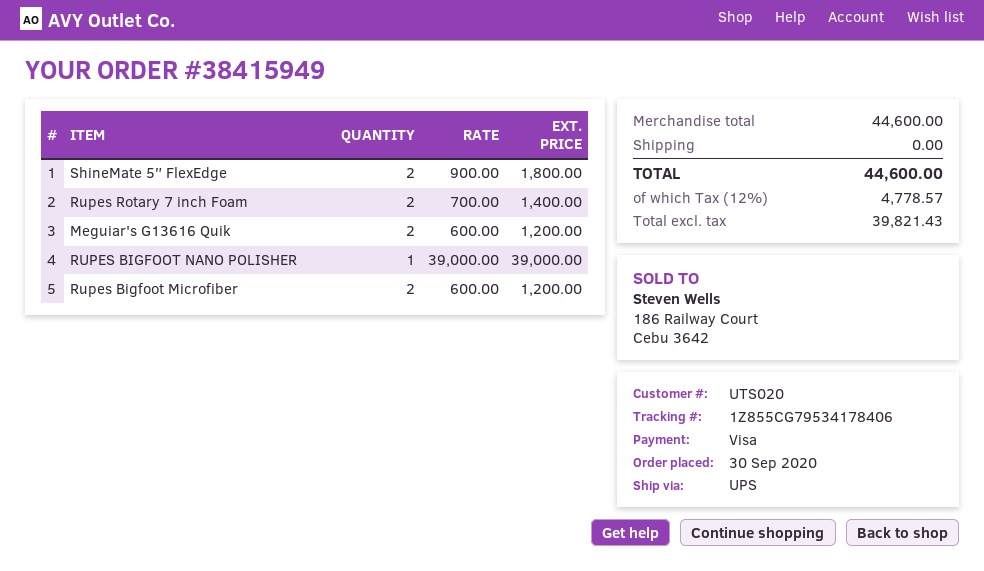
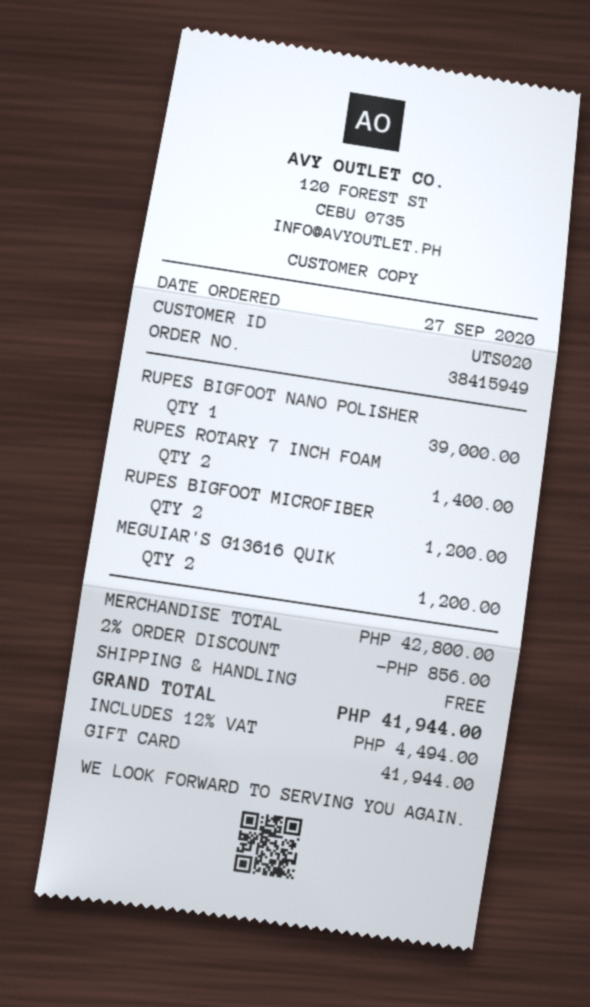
order date: 2020-09-30 -> 2020-09-27
payment method: Visa -> gift card
ShineMate 5″ FlexEdge: 2 for 1800.00 -> none
subtotal: 44600.00 -> 42800.00
discount: none -> 2% = 856.00
tax: 12% = 4778.57 -> 12% = 4494.00
total: 44600.00 -> 41944.00

